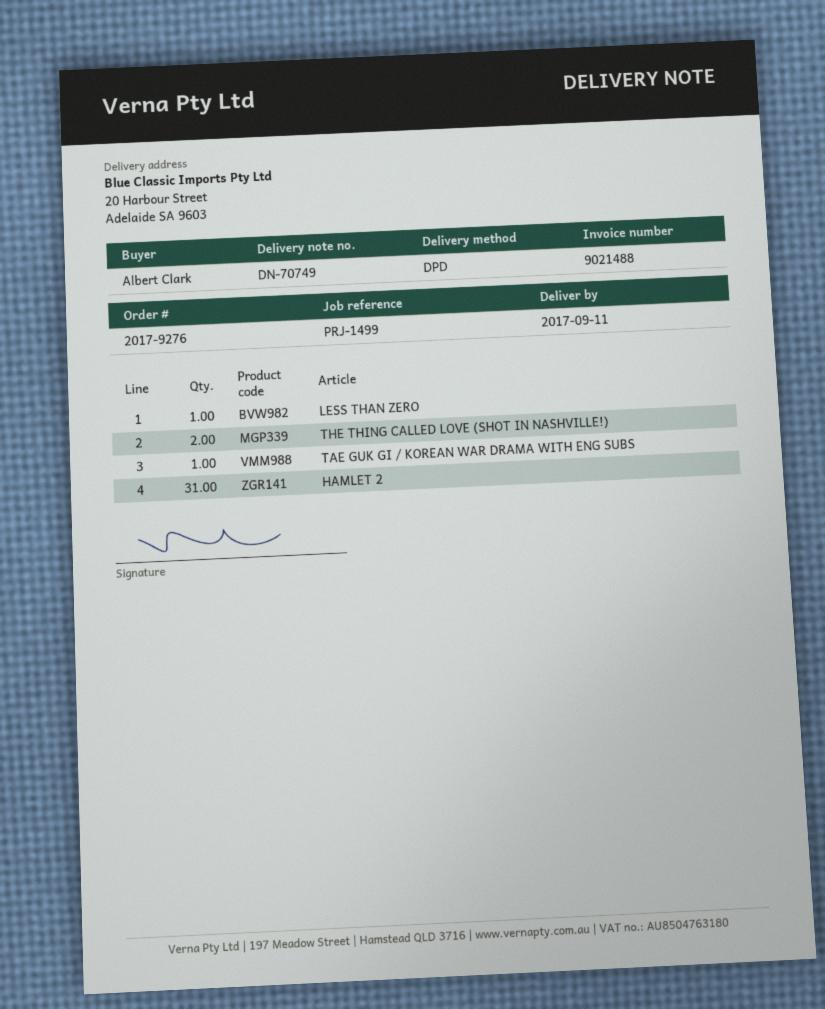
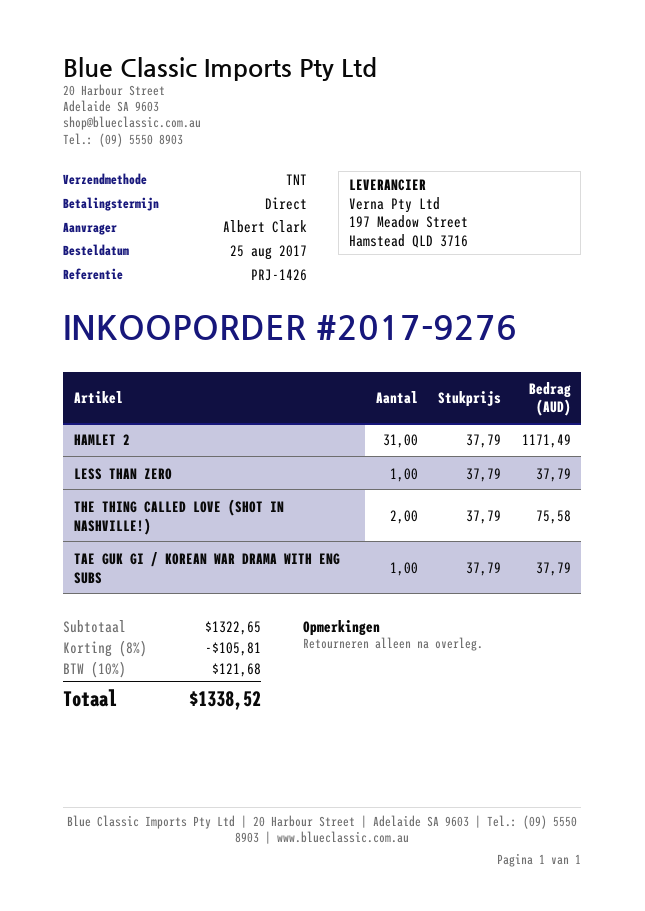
reference: PRJ-1499 -> PRJ-1426
shipping method: DPD -> TNT

